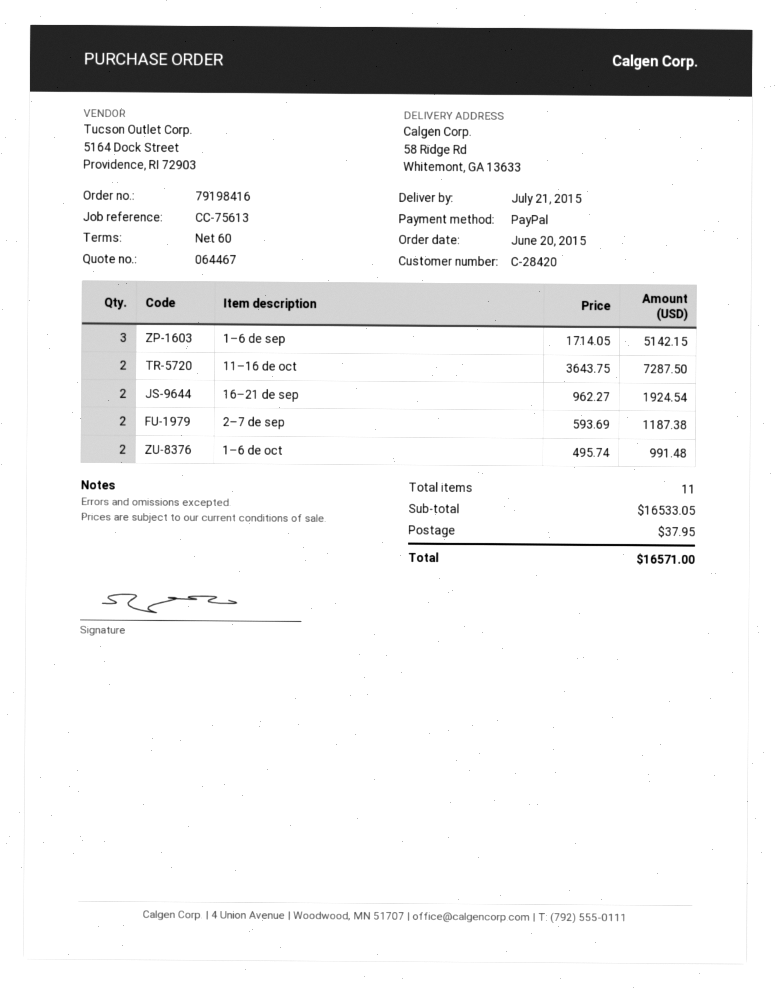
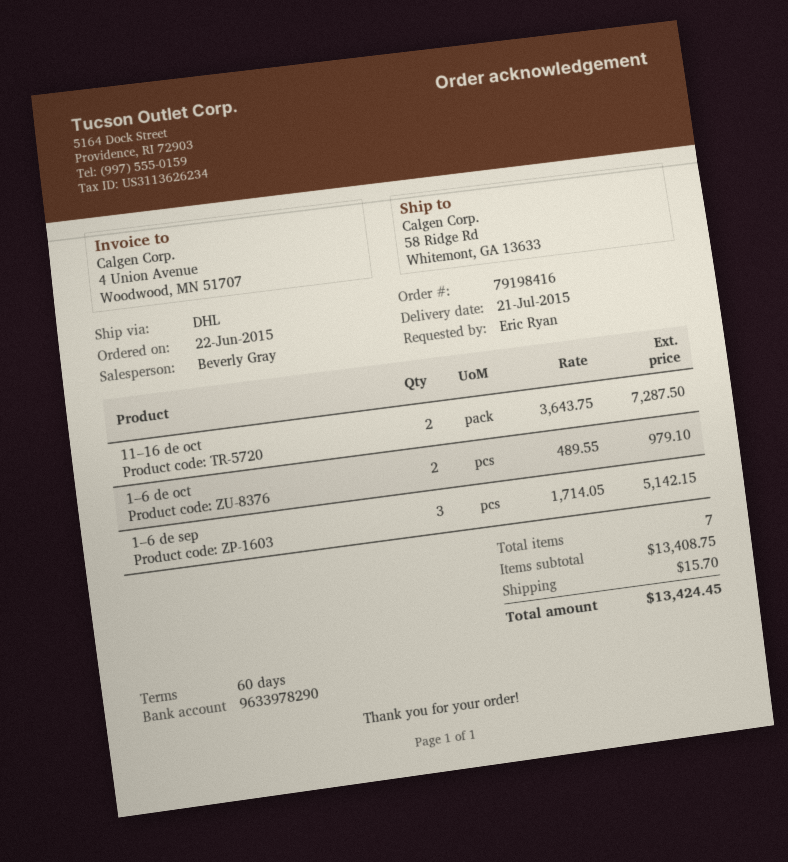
order date: 2015-06-20 -> 2015-06-22
16–21 de sep: 2 x 962.27 = 1924.54 -> none
2–7 de sep: 2 x 593.69 = 1187.38 -> none
1–6 de oct: 2 x 495.74 = 991.48 -> 2 x 489.55 = 979.10
total quantity: 11 -> 7
subtotal: 16533.05 -> 13408.75
shipping: 37.95 -> 15.70
total: 16571.00 -> 13424.45

